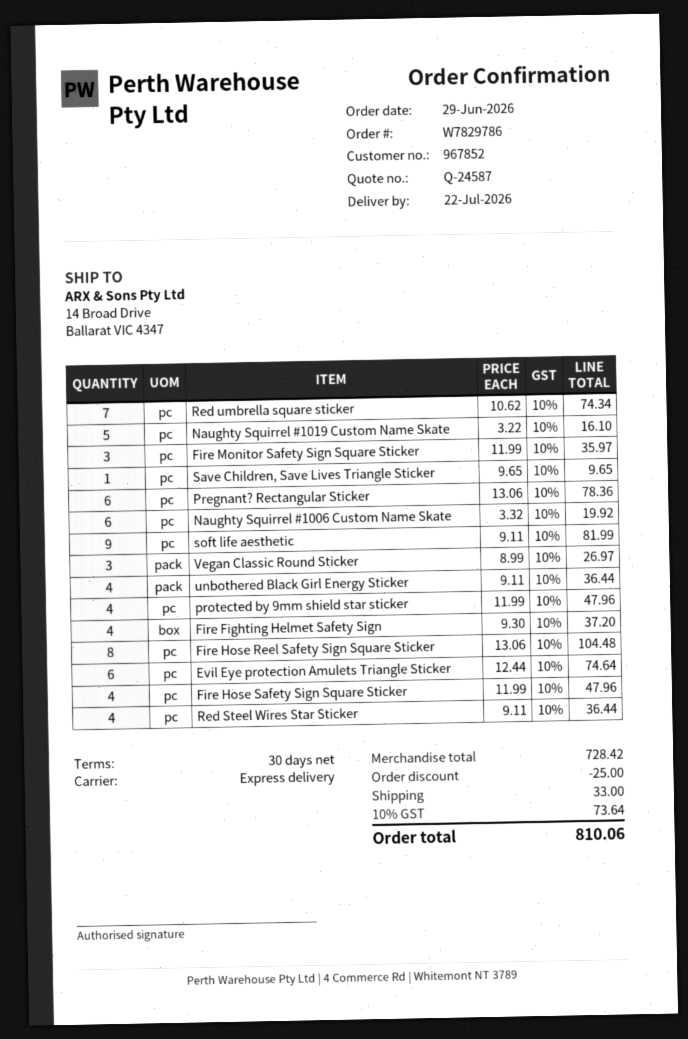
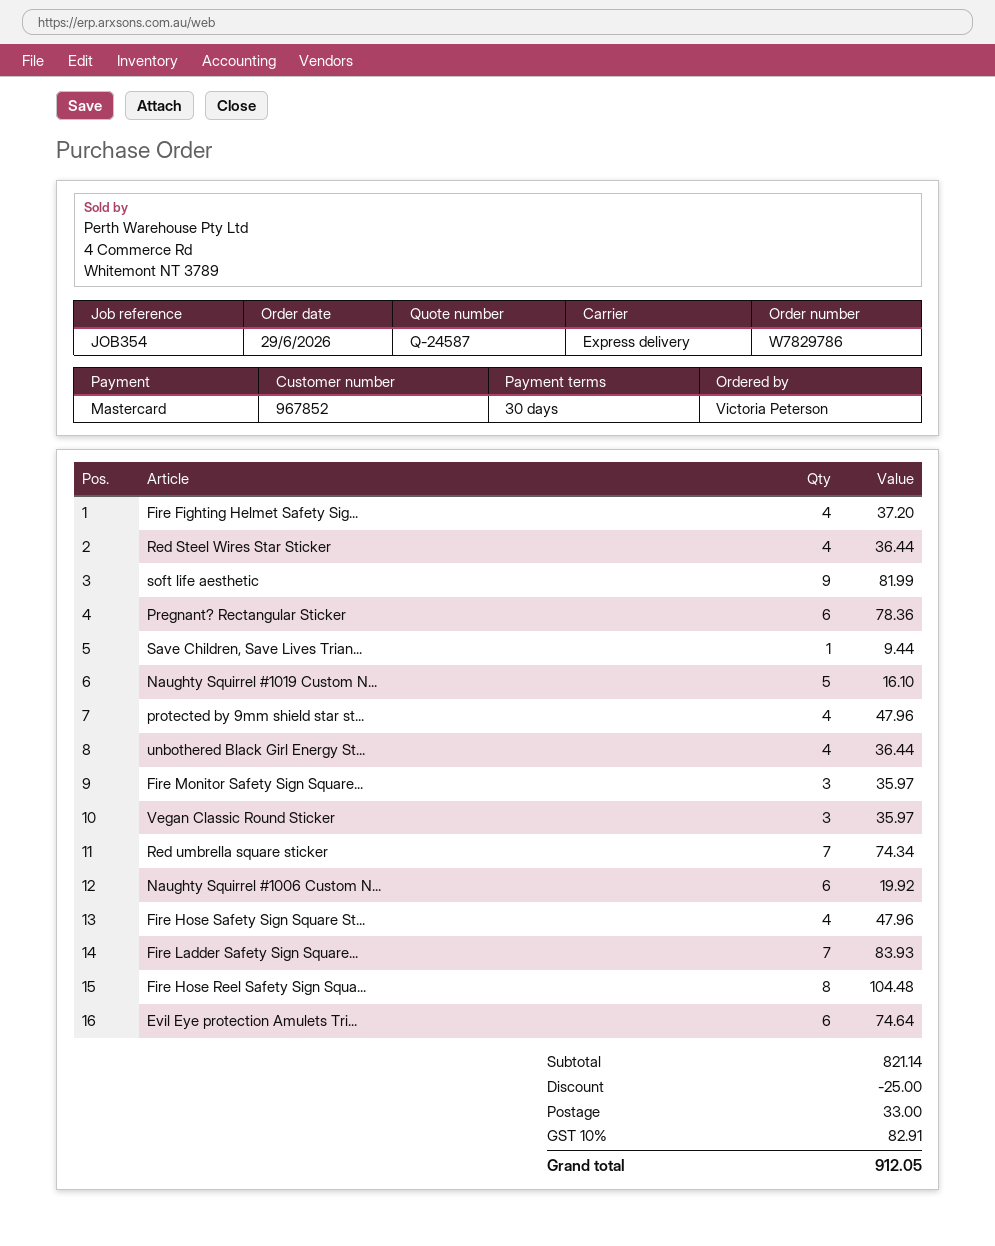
Save Children, Save Lives Triangle Sticker: 1 for 9.65 -> 1 for 9.44
Vegan Classic Round Sticker: 3 for 26.97 -> 3 for 35.97
Fire Ladder Safety Sign Square...: none -> 7 for 83.93
subtotal: 728.42 -> 821.14
tax: 10% = 73.64 -> 10% = 82.91
total: 810.06 -> 912.05

